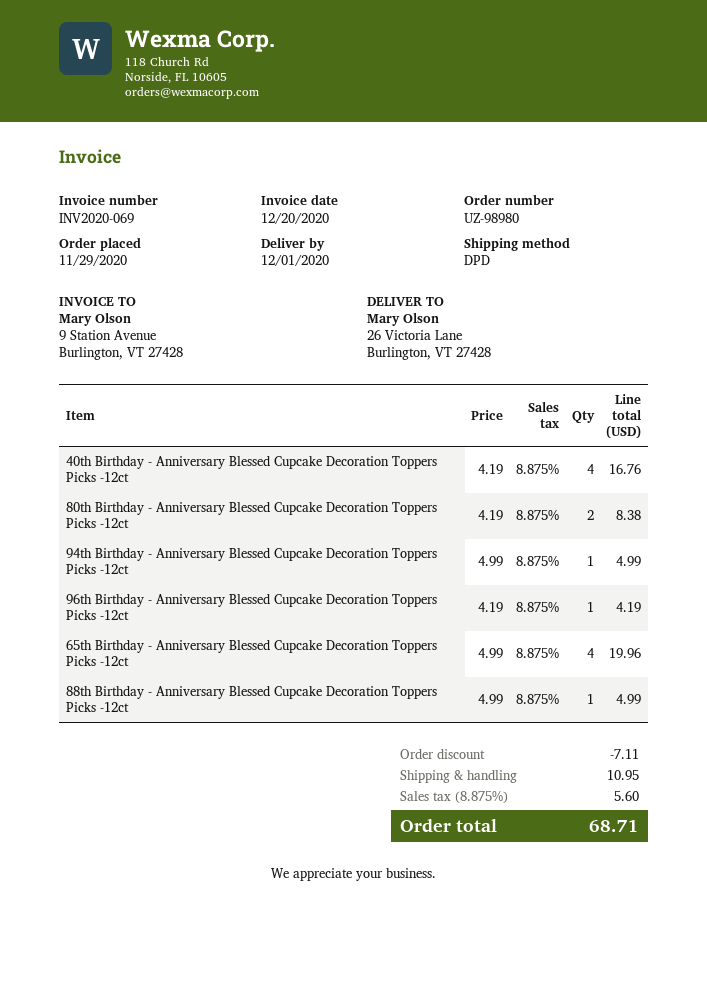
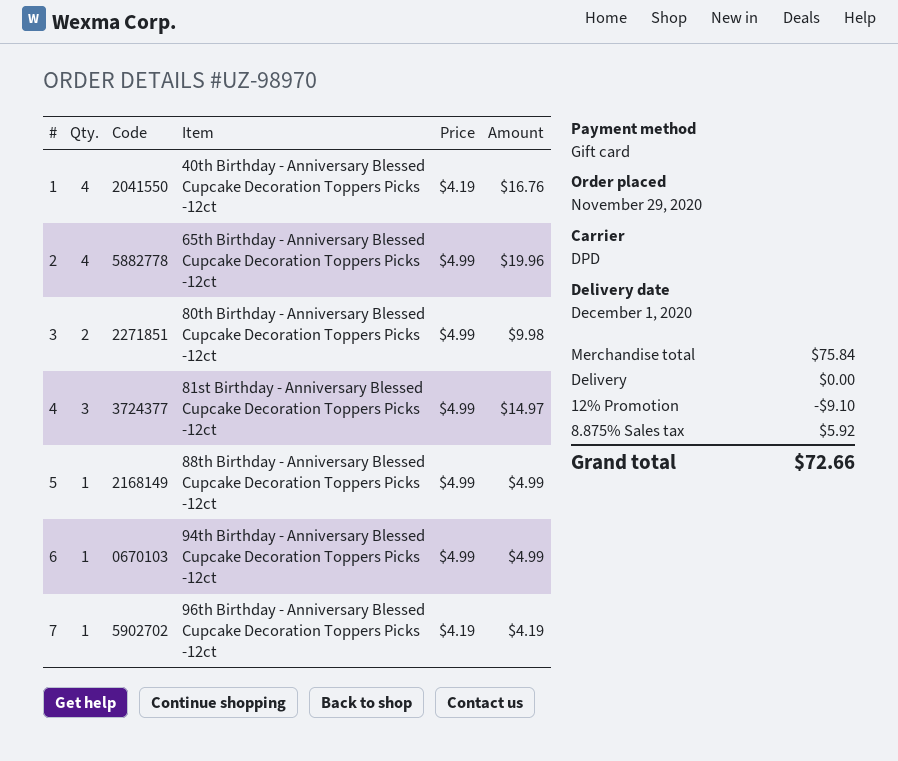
order number: UZ-98980 -> UZ-98970
80th Birthday - Anniversary Blessed Cupcake Decoration Toppers Picks -12ct: 2 x 4.19 = 8.38 -> 2 x 4.99 = 9.98
81st Birthday - Anniversary Blessed Cupcake Decoration Toppers Picks -12ct: none -> 3 x 4.99 = 14.97
discount: 7.11 -> 9.10
shipping: 10.95 -> 0.00
tax: 8.875% = 5.60 -> 8.875% = 5.92
total: 68.71 -> 72.66

